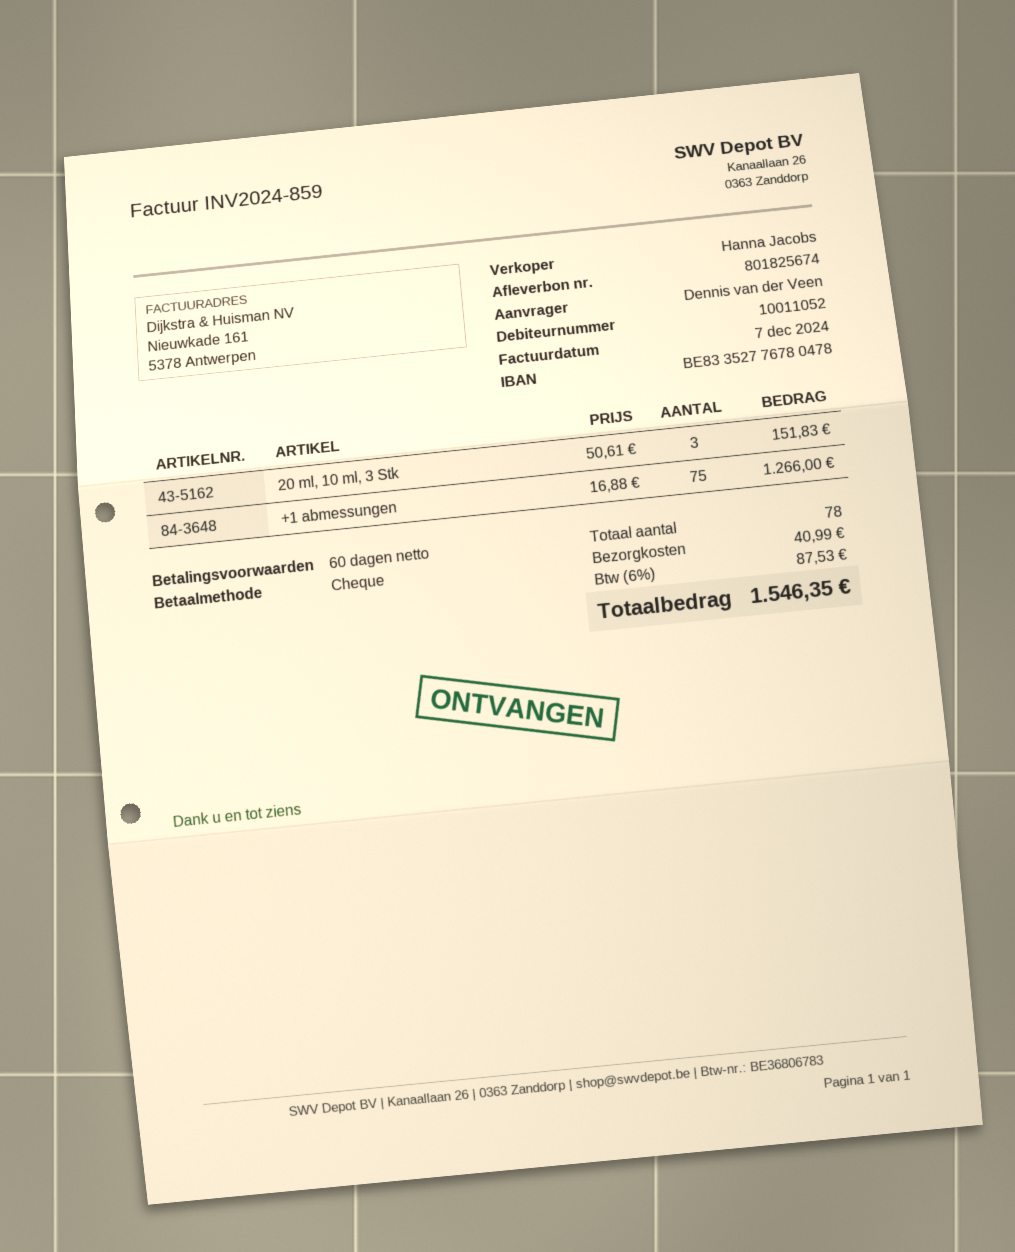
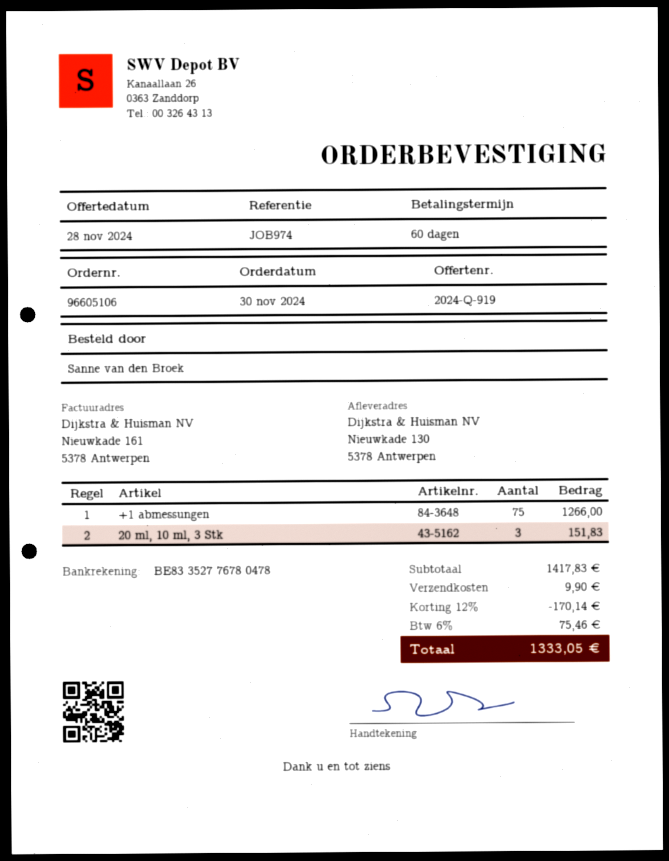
ordered by: Dennis van der Veen -> Sanne van den Broek
discount: none -> 12% = 170.14
shipping: 40.99 -> 9.90
tax: 6% = 87.53 -> 6% = 75.46
total: 1546.35 -> 1333.05

